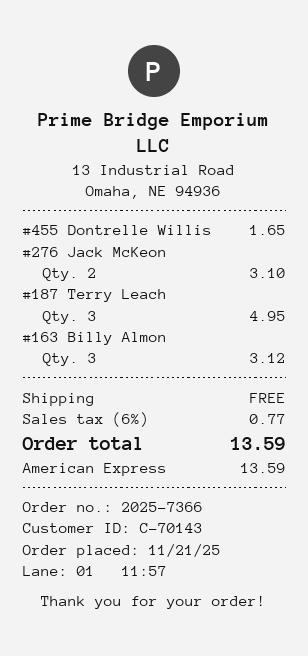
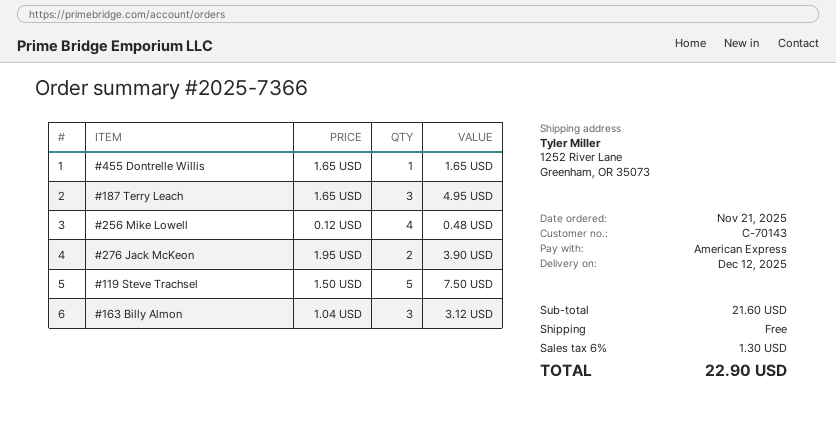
#276 Jack McKeon: 2 for 3.10 -> 2 for 3.90
#256 Mike Lowell: none -> 4 for 0.48
#119 Steve Trachsel: none -> 5 for 7.50
tax: 6% = 0.77 -> 6% = 1.30
total: 13.59 -> 22.90

